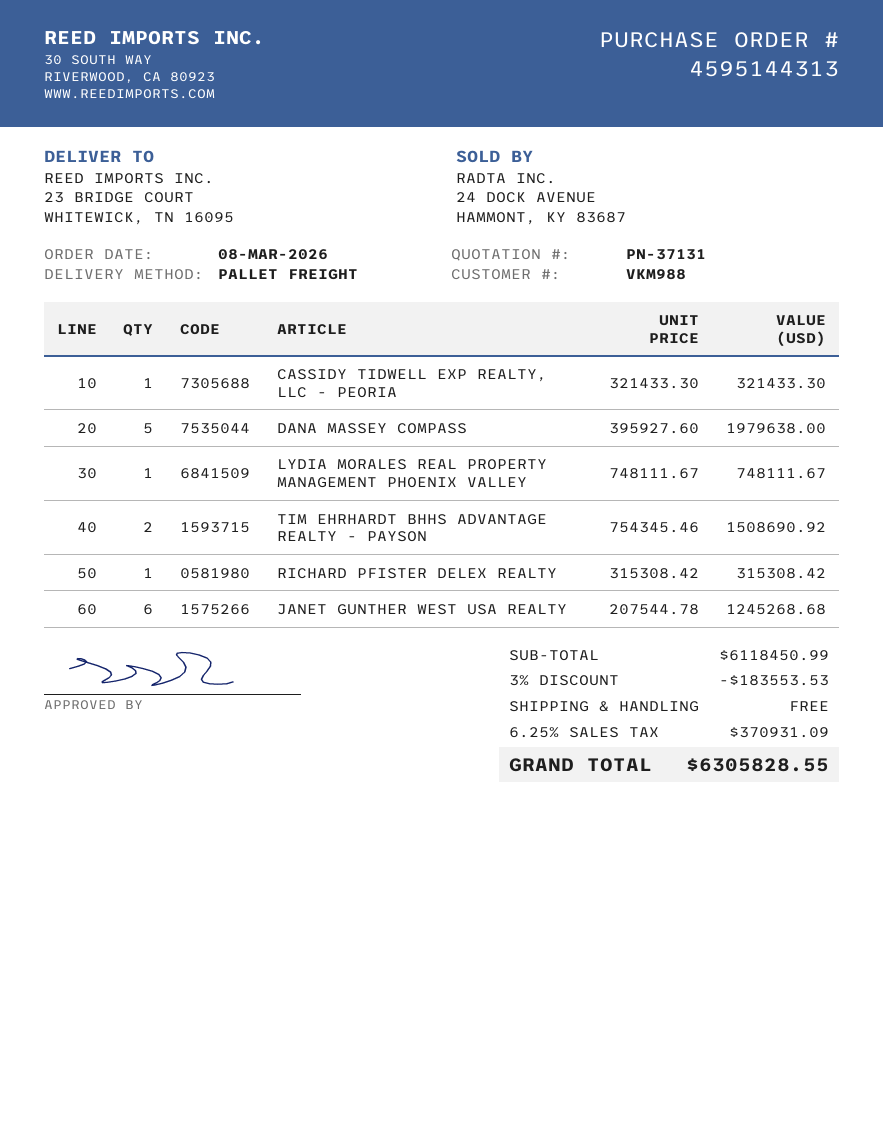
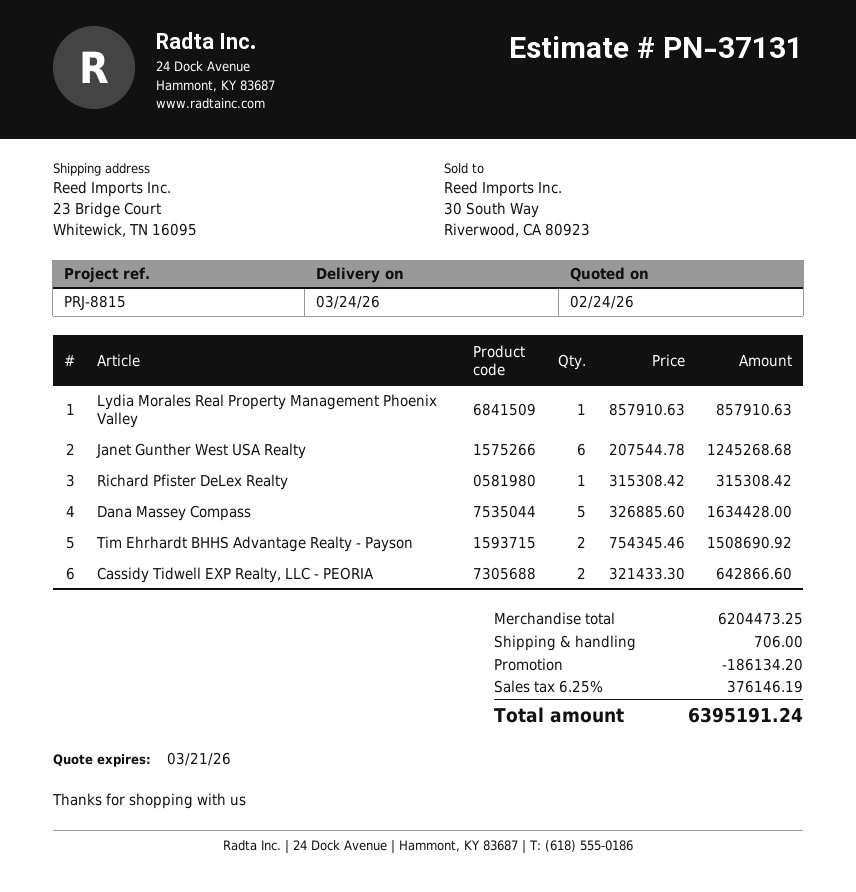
CASSIDY TIDWELL EXP REALTY, LLC - PEORIA: 1 x 321433.30 = 321433.30 -> 2 x 321433.30 = 642866.60
DANA MASSEY COMPASS: 5 x 395927.60 = 1979638.00 -> 5 x 326885.60 = 1634428.00
LYDIA MORALES REAL PROPERTY MANAGEMENT PHOENIX VALLEY: 1 x 748111.67 = 748111.67 -> 1 x 857910.63 = 857910.63
subtotal: 6118450.99 -> 6204473.25
discount: 183553.53 -> 186134.20
shipping: 0.00 -> 706.00
tax: 6.25% = 370931.09 -> 6.25% = 376146.19
total: 6305828.55 -> 6395191.24

